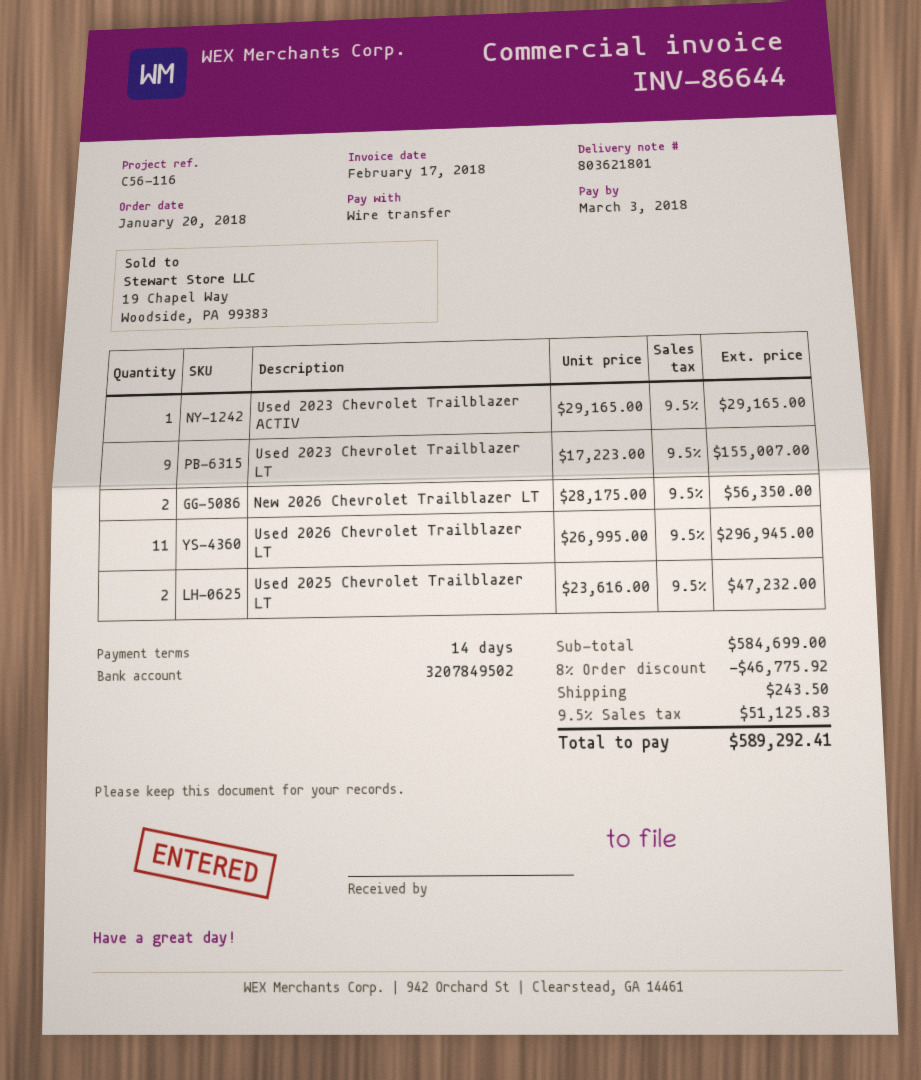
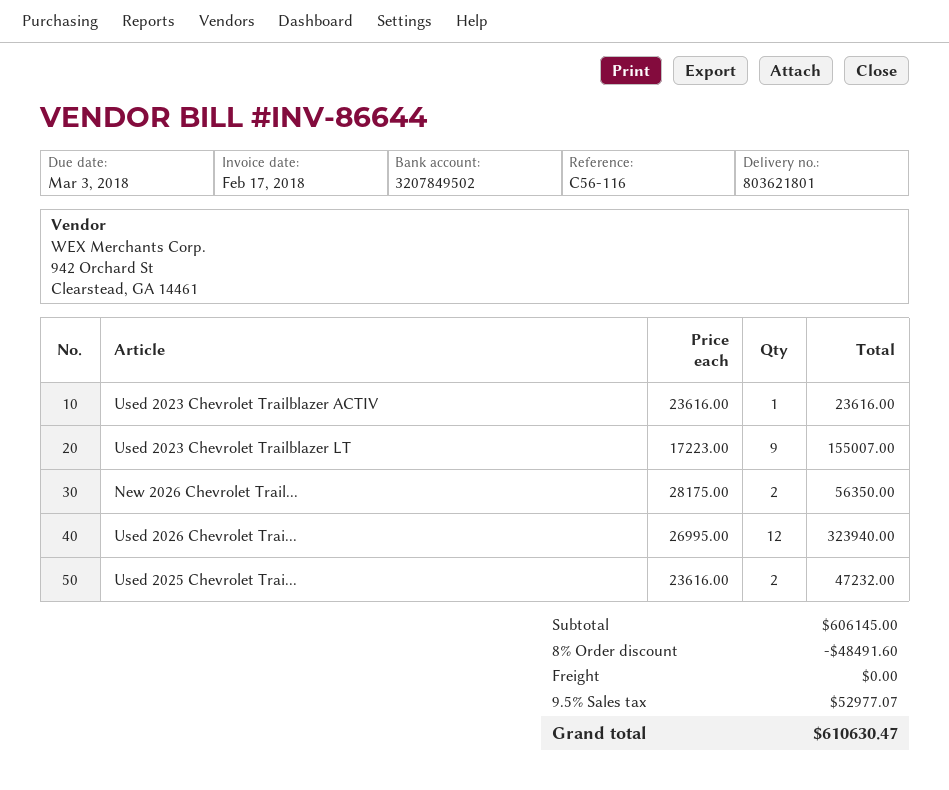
Used 2023 Chevrolet Trailblazer ACTIV: 1 x 29165.00 = 29165.00 -> 1 x 23616.00 = 23616.00
Used 2026 Chevrolet Trailblazer LT: 11 x 26995.00 = 296945.00 -> 12 x 26995.00 = 323940.00
subtotal: 584699.00 -> 606145.00
discount: 8% = 46775.92 -> 8% = 48491.60
shipping: 243.50 -> 0.00
tax: 9.5% = 51125.83 -> 9.5% = 52977.07
total: 589292.41 -> 610630.47

